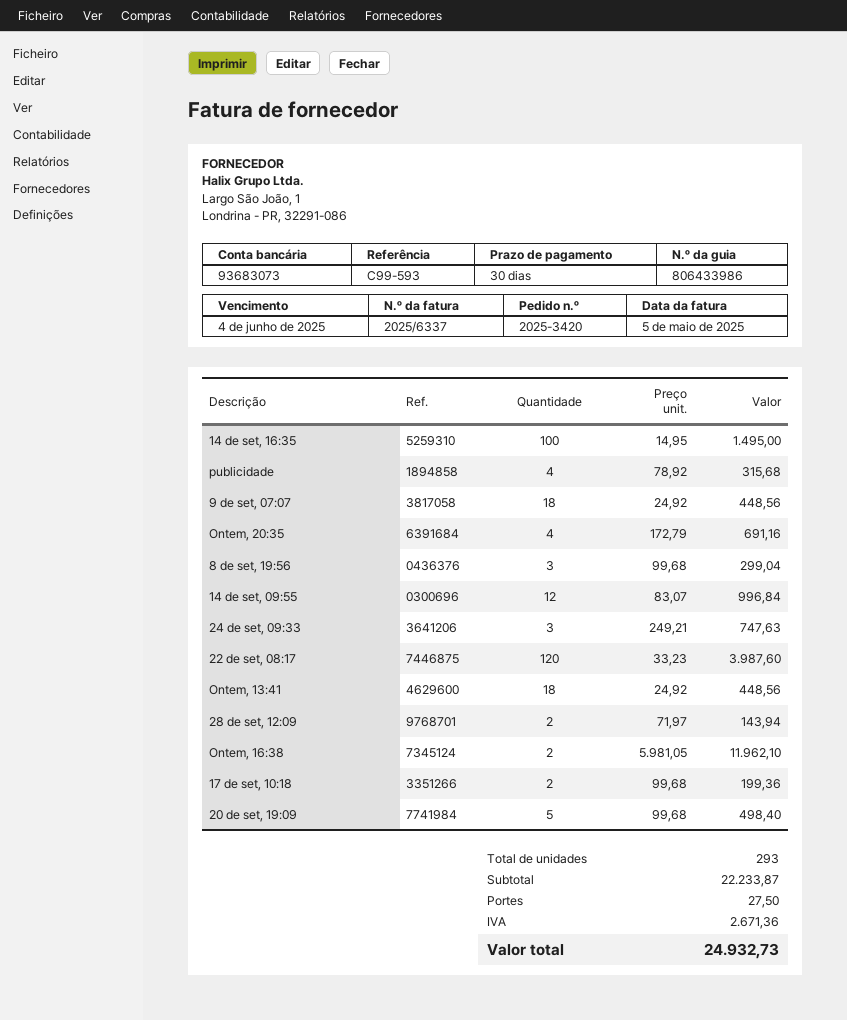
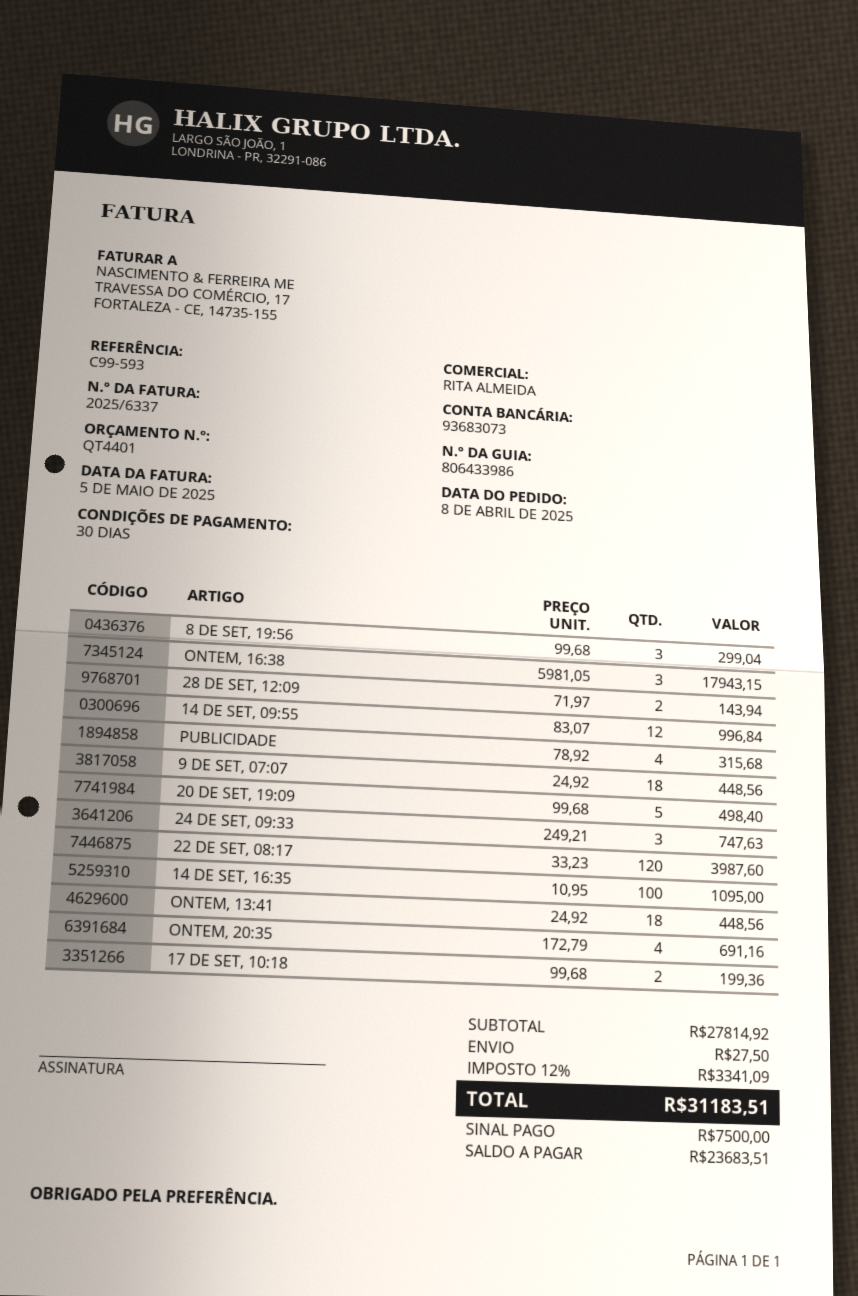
14 de set, 16:35: 100 x 14.95 = 1495.00 -> 100 x 10.95 = 1095.00
Ontem, 16:38: 2 x 5981.05 = 11962.10 -> 3 x 5981.05 = 17943.15
subtotal: 22233.87 -> 27814.92
tax: 2671.36 -> 3341.09
total: 24932.73 -> 31183.51

